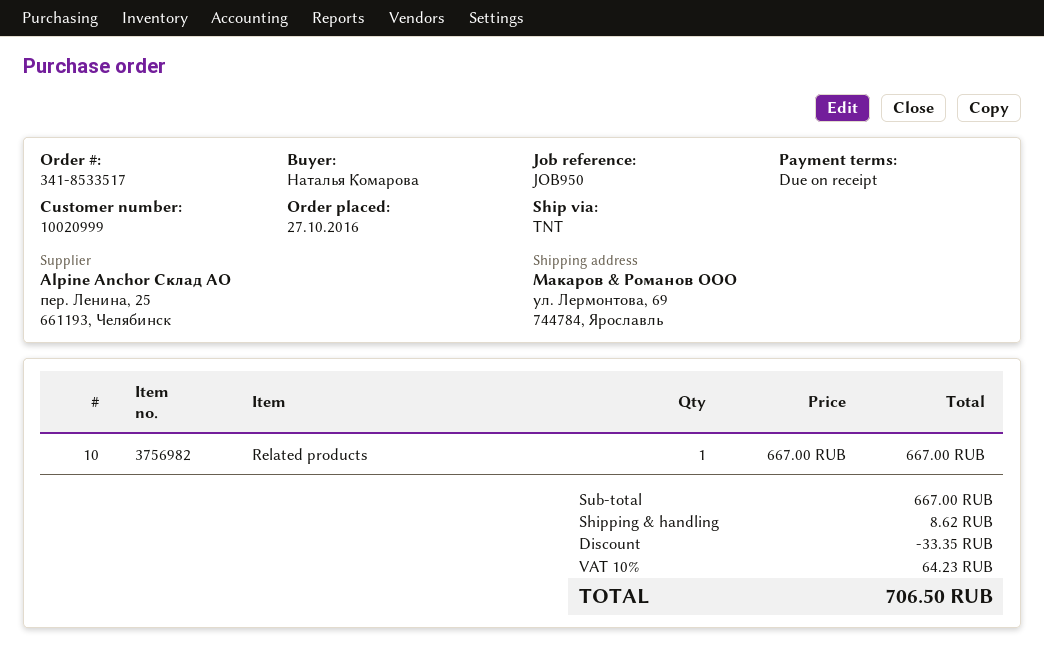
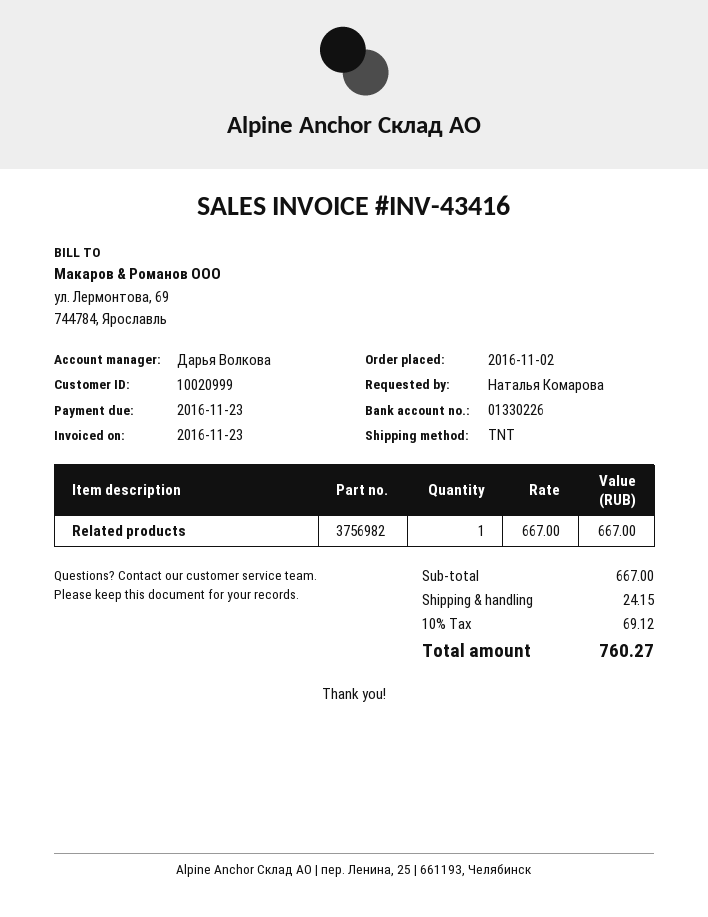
order date: 2016-10-27 -> 2016-11-02
discount: 33.35 -> none
shipping: 8.62 -> 24.15
tax: 10% = 64.23 -> 10% = 69.12
total: 706.50 -> 760.27

